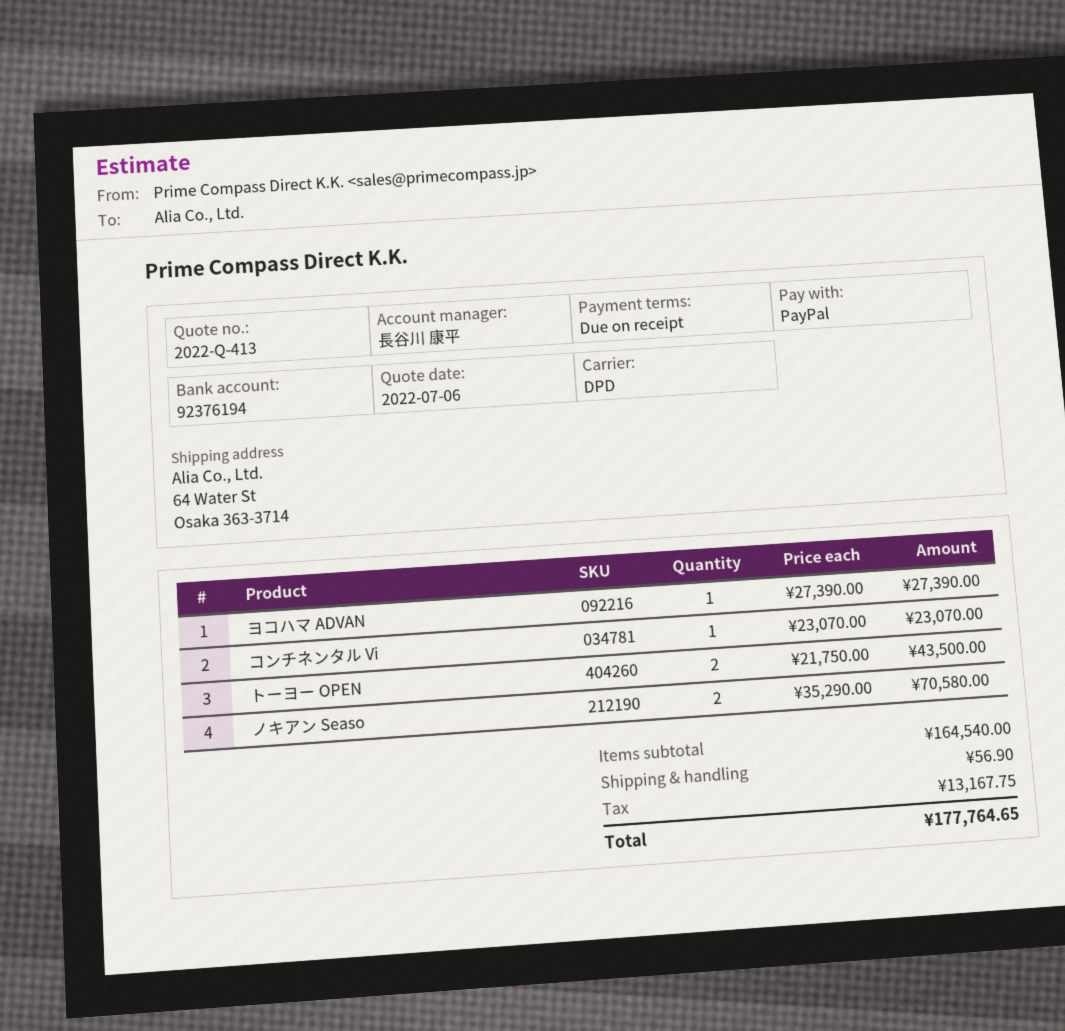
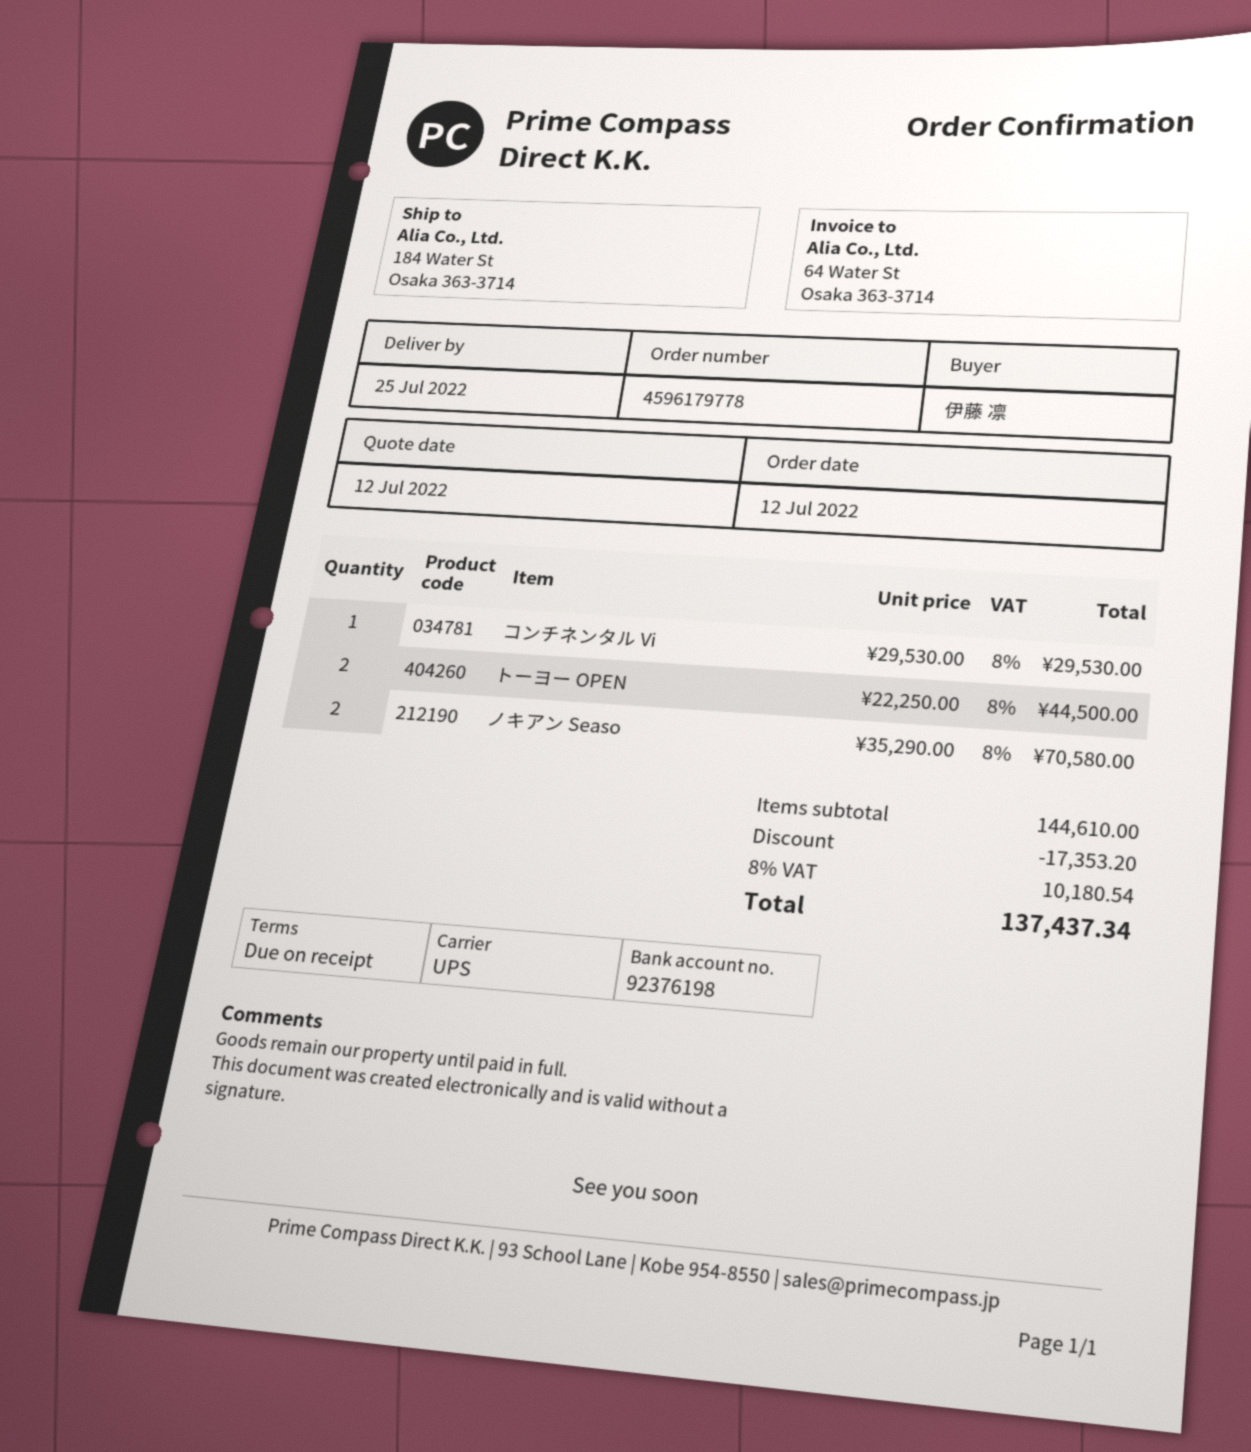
quote date: 2022-07-06 -> 2022-07-12
bank account: 92376194 -> 92376198
shipping method: DPD -> UPS
ship to: 64 Water St, Osaka 363-3714 -> 184 Water St, Osaka 363-3714
ヨコハマ ADVAN: 1 x 27390.00 = 27390.00 -> none
コンチネンタル Vi: 1 x 23070.00 = 23070.00 -> 1 x 29530.00 = 29530.00
トーヨー OPEN: 2 x 21750.00 = 43500.00 -> 2 x 22250.00 = 44500.00
subtotal: 164540.00 -> 144610.00
discount: none -> 17353.20
shipping: 56.90 -> none
tax: 13167.75 -> 10180.54
total: 177764.65 -> 137437.34

